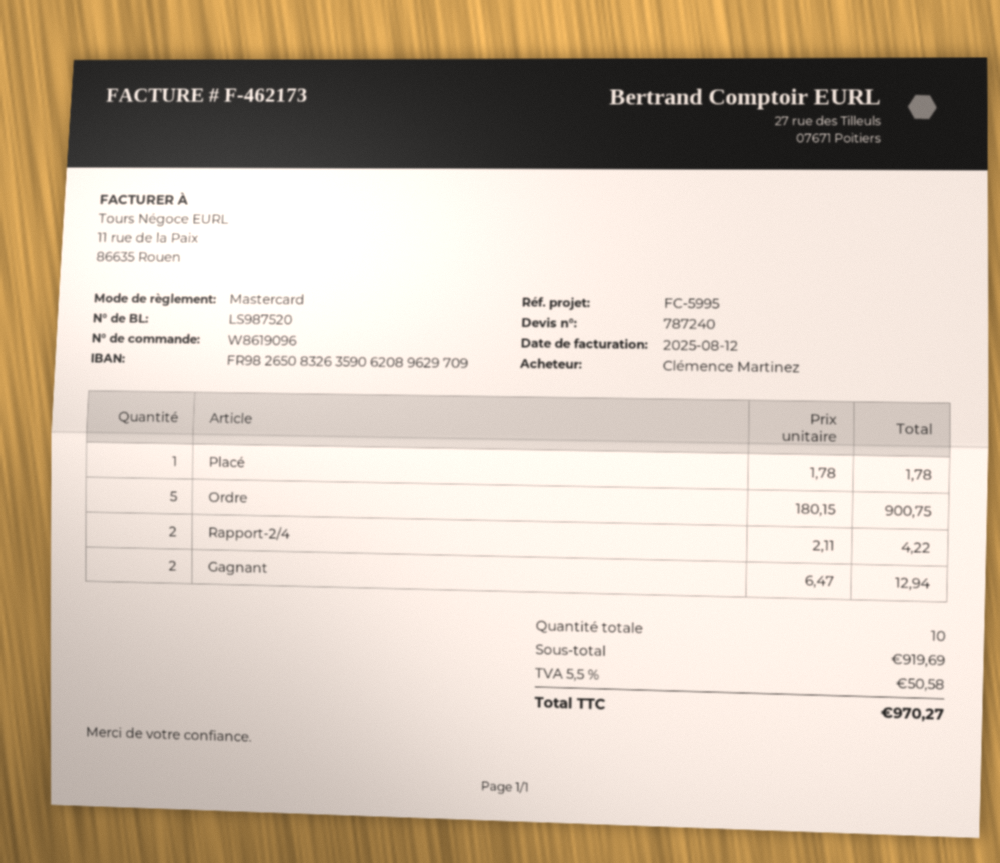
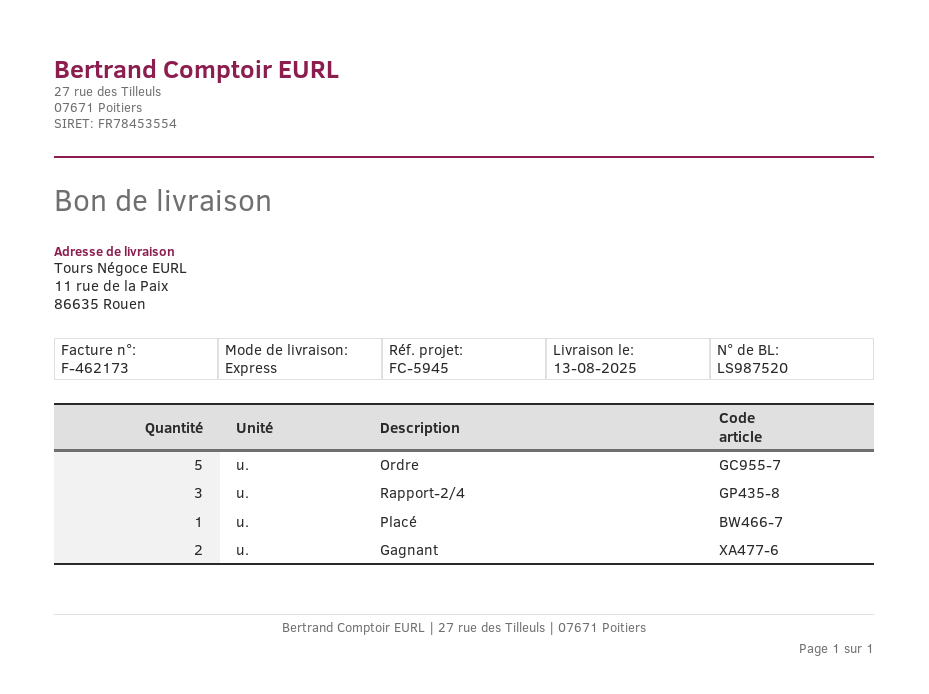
reference: FC-5995 -> FC-5945
Rapport-2/4: 2 -> 3

